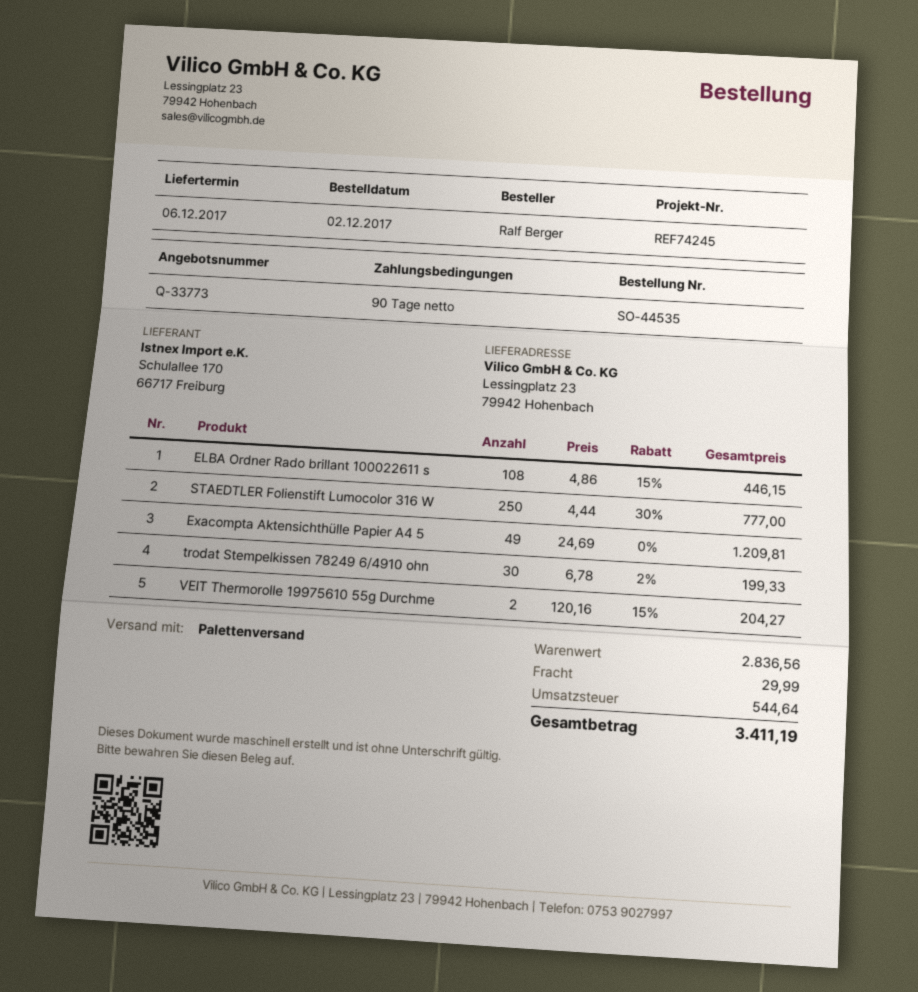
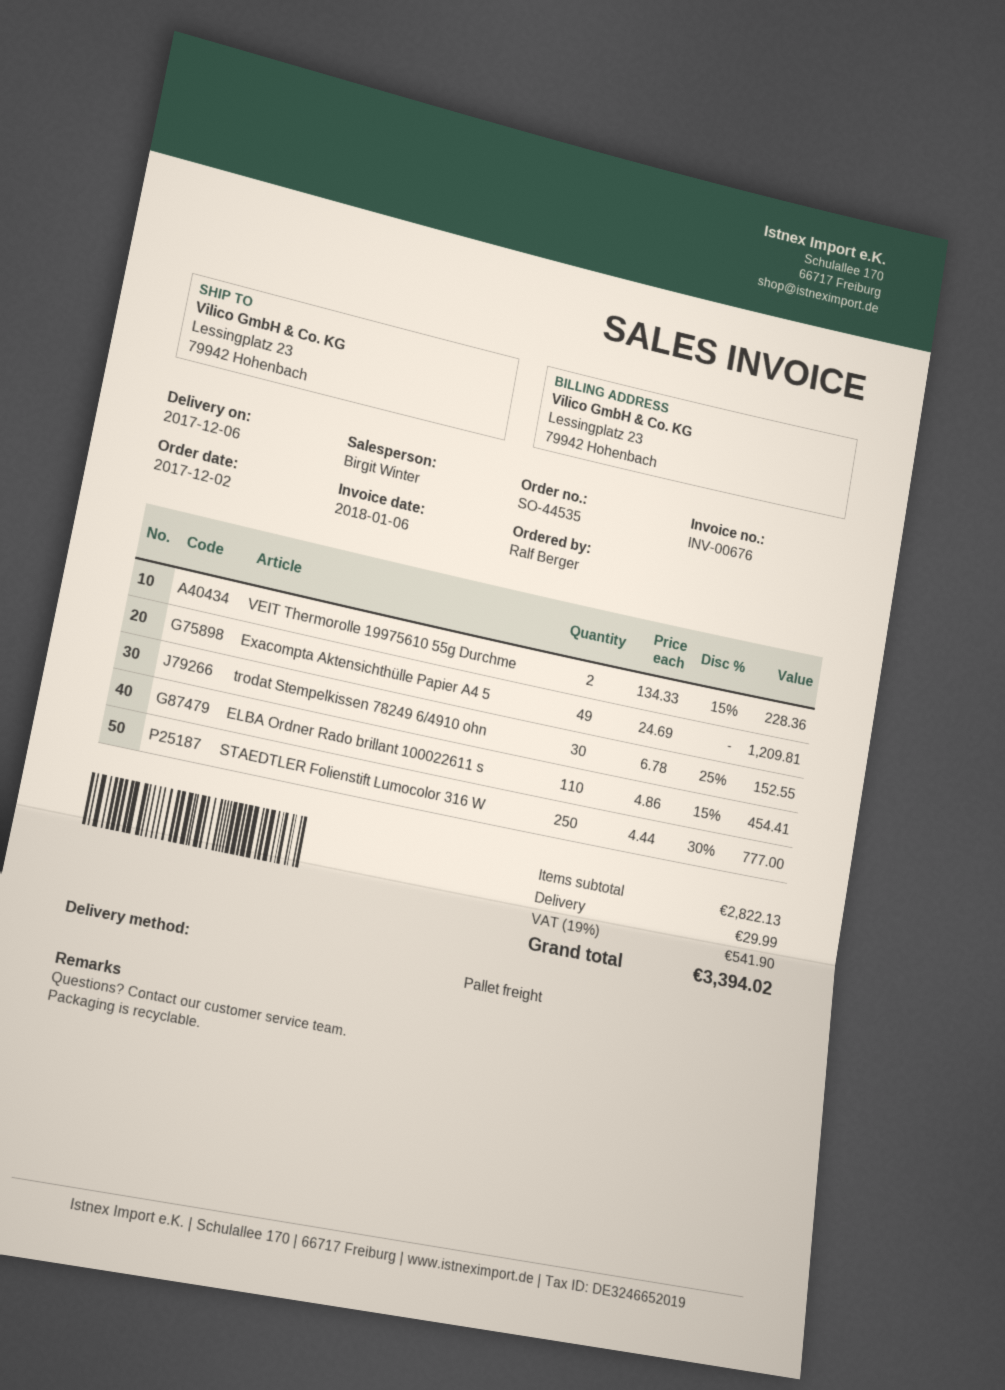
ELBA Ordner Rado brillant 100022611 s: 108 x 4.86 - 15% = 446.15 -> 110 x 4.86 - 15% = 454.41
trodat Stempelkissen 78249 6/4910 ohn: 30 x 6.78 - 2% = 199.33 -> 30 x 6.78 - 25% = 152.55
VEIT Thermorolle 19975610 55g Durchme: 2 x 120.16 - 15% = 204.27 -> 2 x 134.33 - 15% = 228.36
subtotal: 2836.56 -> 2822.13
tax: 544.64 -> 541.90
total: 3411.19 -> 3394.02

